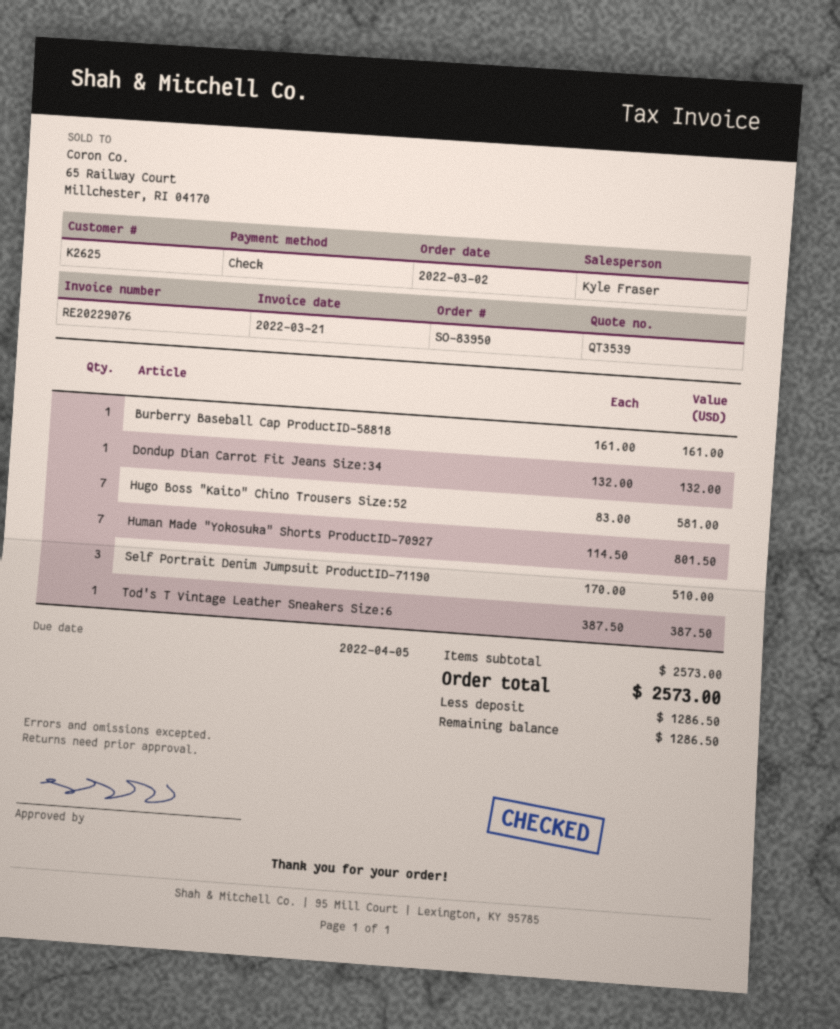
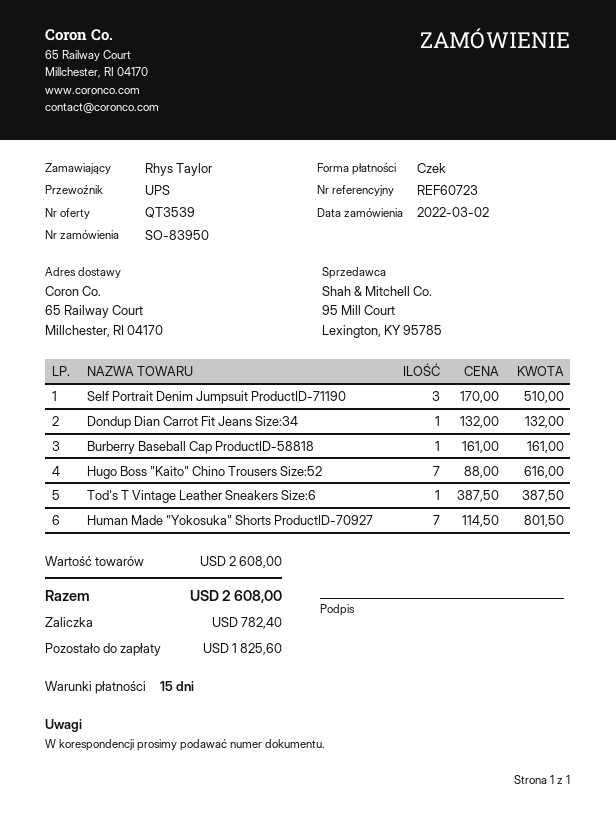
Hugo Boss "Kaito" Chino Trousers Size:52: 7 x 83.00 = 581.00 -> 7 x 88.00 = 616.00
subtotal: 2573.00 -> 2608.00
total: 2573.00 -> 2608.00
deposit: 1286.50 -> 782.40
balance: 1286.50 -> 1825.60

